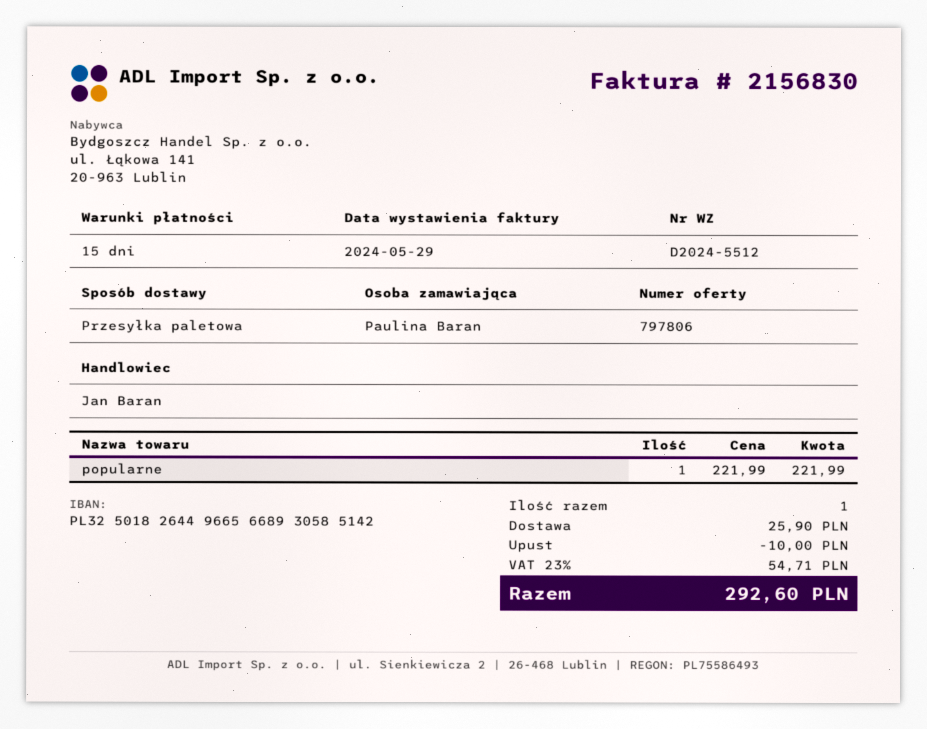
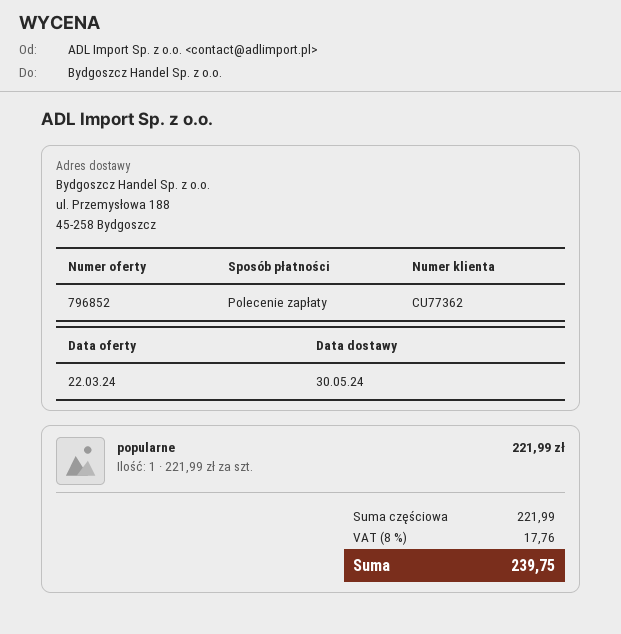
quote number: 797806 -> 796852
discount: 10.00 -> none
shipping: 25.90 -> none
tax: 23% = 54.71 -> 8% = 17.76
total: 292.60 -> 239.75

